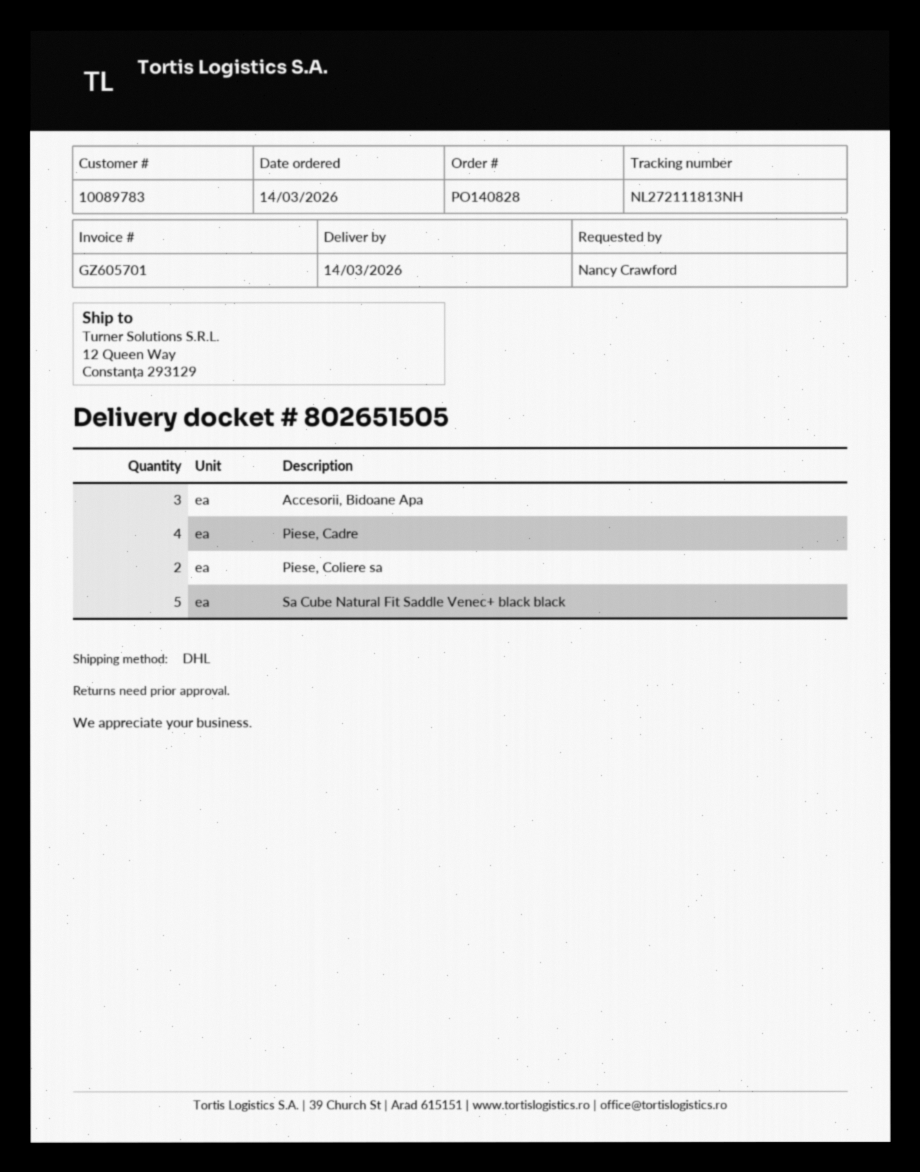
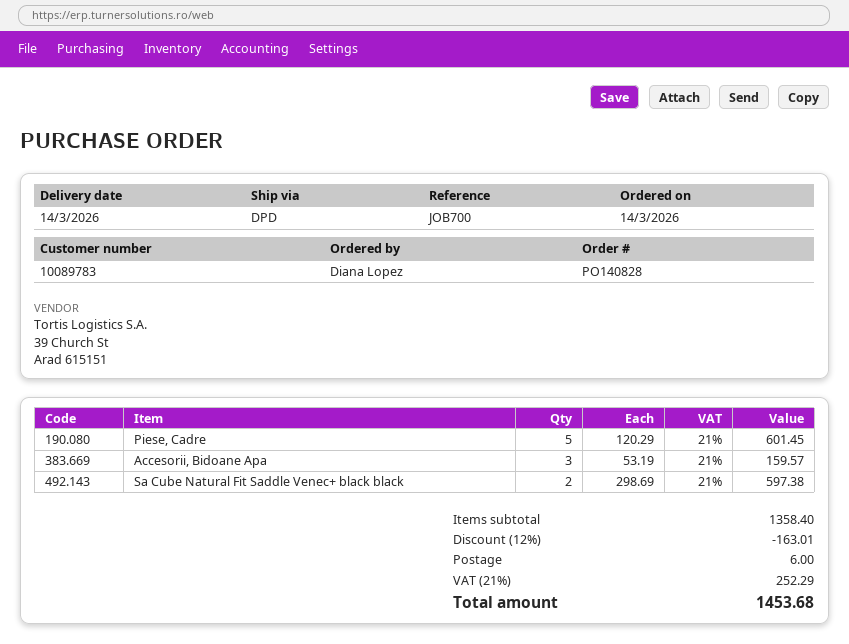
ordered by: Nancy Crawford -> Diana Lopez
shipping method: DHL -> DPD
Piese, Cadre: 4 -> 5
Piese, Coliere sa: 2 -> none
Sa Cube Natural Fit Saddle Venec+ black black: 5 -> 2

